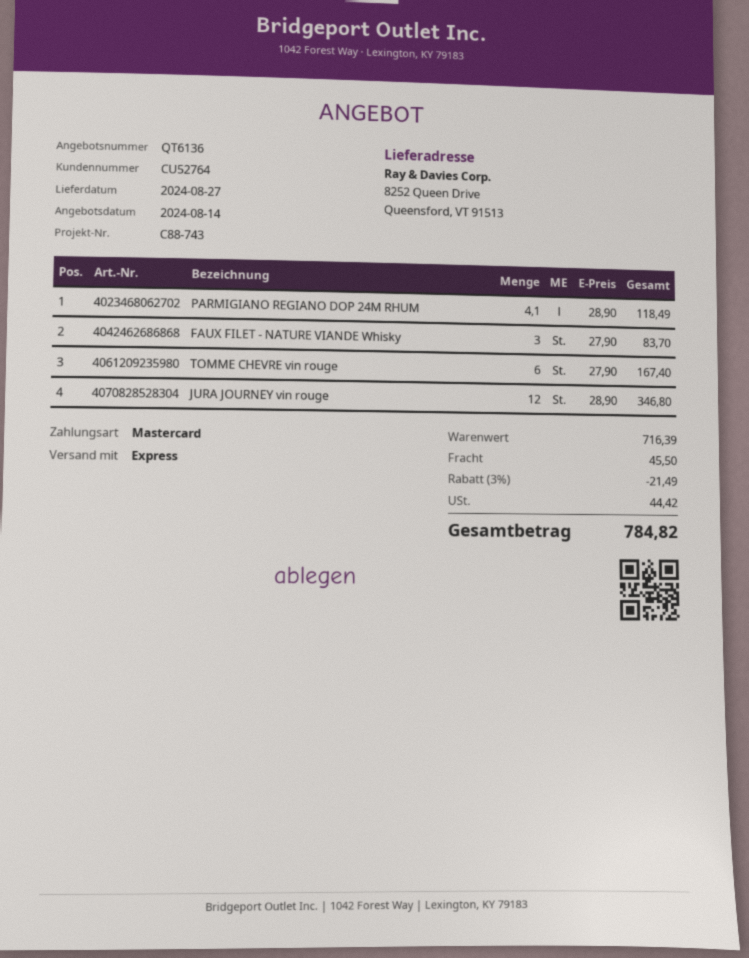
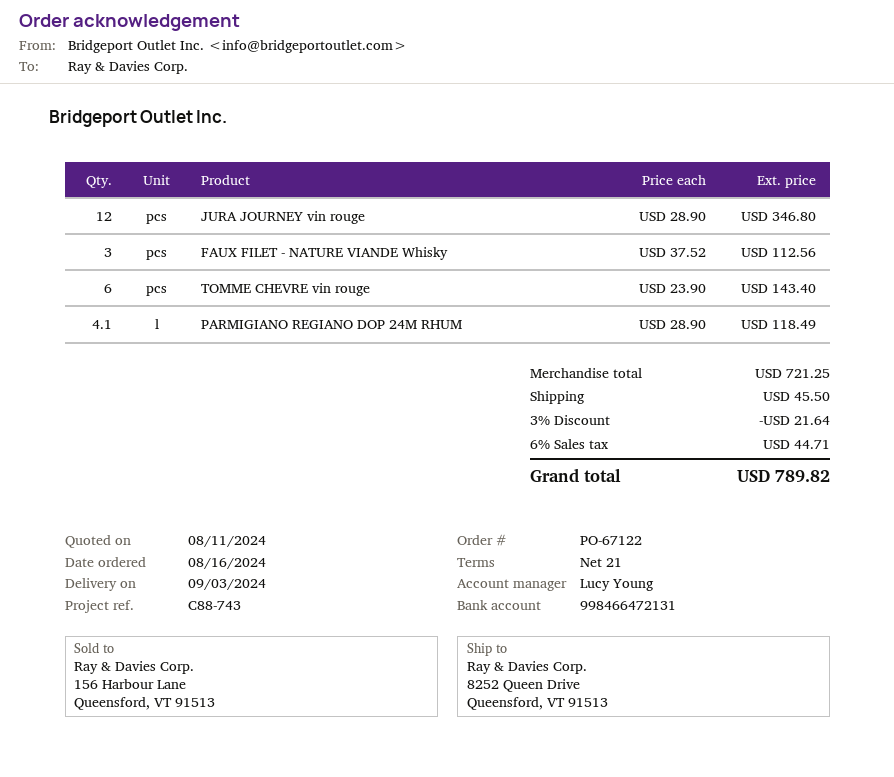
quote date: 2024-08-14 -> 2024-08-11
delivery date: 2024-08-27 -> 2024-09-03
FAUX FILET - NATURE VIANDE Whisky: 3 x 27.90 = 83.70 -> 3 x 37.52 = 112.56
TOMME CHEVRE vin rouge: 6 x 27.90 = 167.40 -> 6 x 23.90 = 143.40
subtotal: 716.39 -> 721.25
discount: 3% = 21.49 -> 3% = 21.64
tax: 44.42 -> 44.71
total: 784.82 -> 789.82

